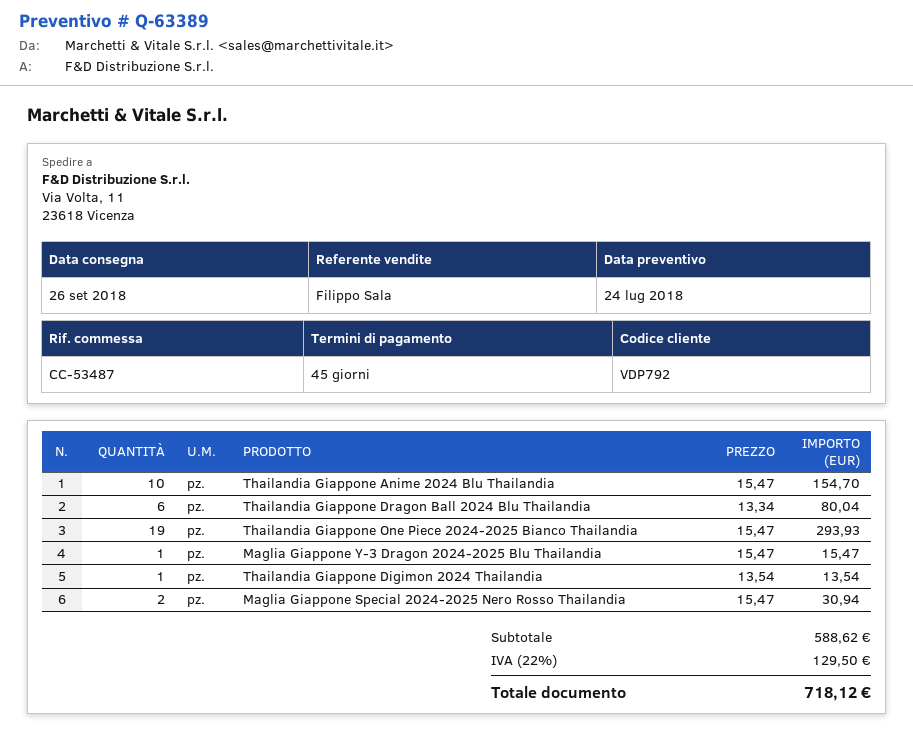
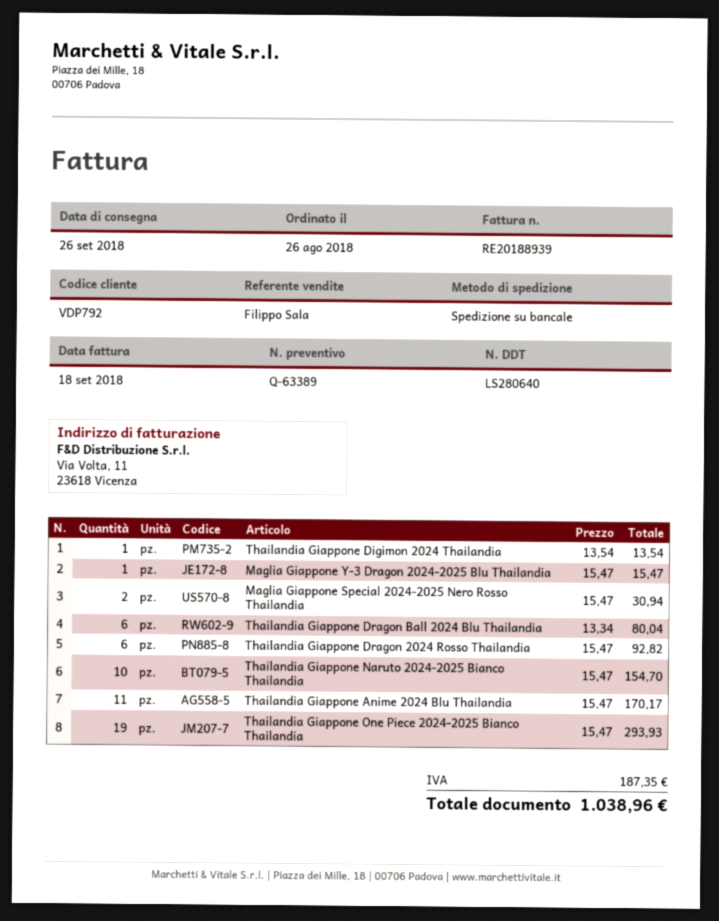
Thailandia Giappone Anime 2024 Blu Thailandia: 10 x 15.47 = 154.70 -> 11 x 15.47 = 170.17
Thailandia Giappone Dragon 2024 Rosso Thailandia: none -> 6 x 15.47 = 92.82
Thailandia Giappone Naruto 2024-2025 Bianco Thailandia: none -> 10 x 15.47 = 154.70
tax: 129.50 -> 187.35
total: 718.12 -> 1038.96

